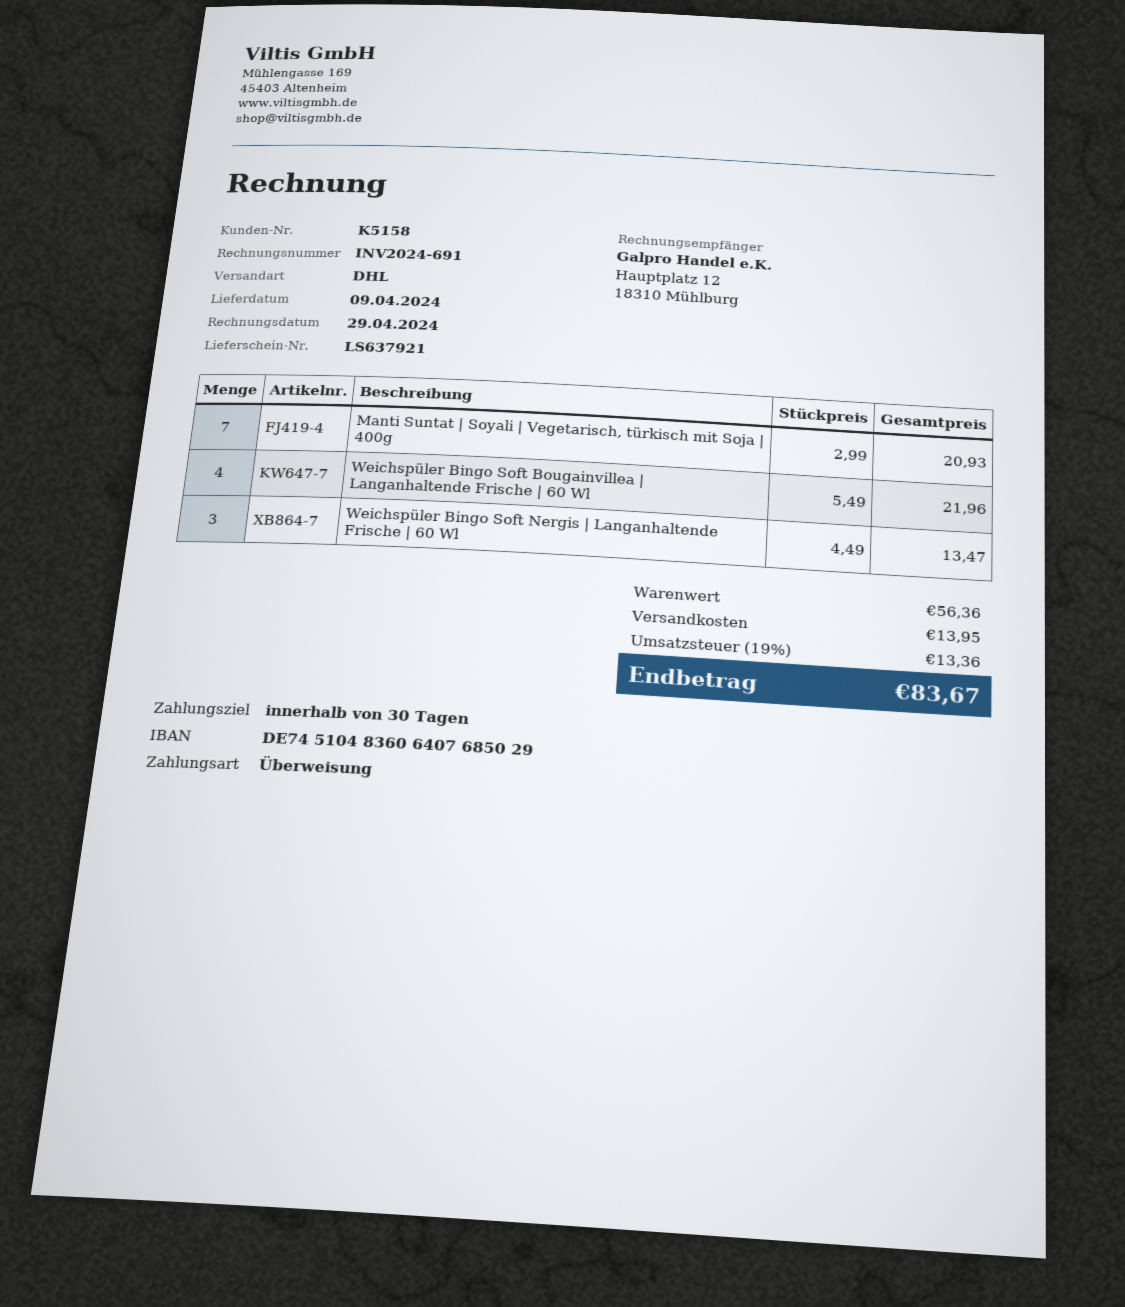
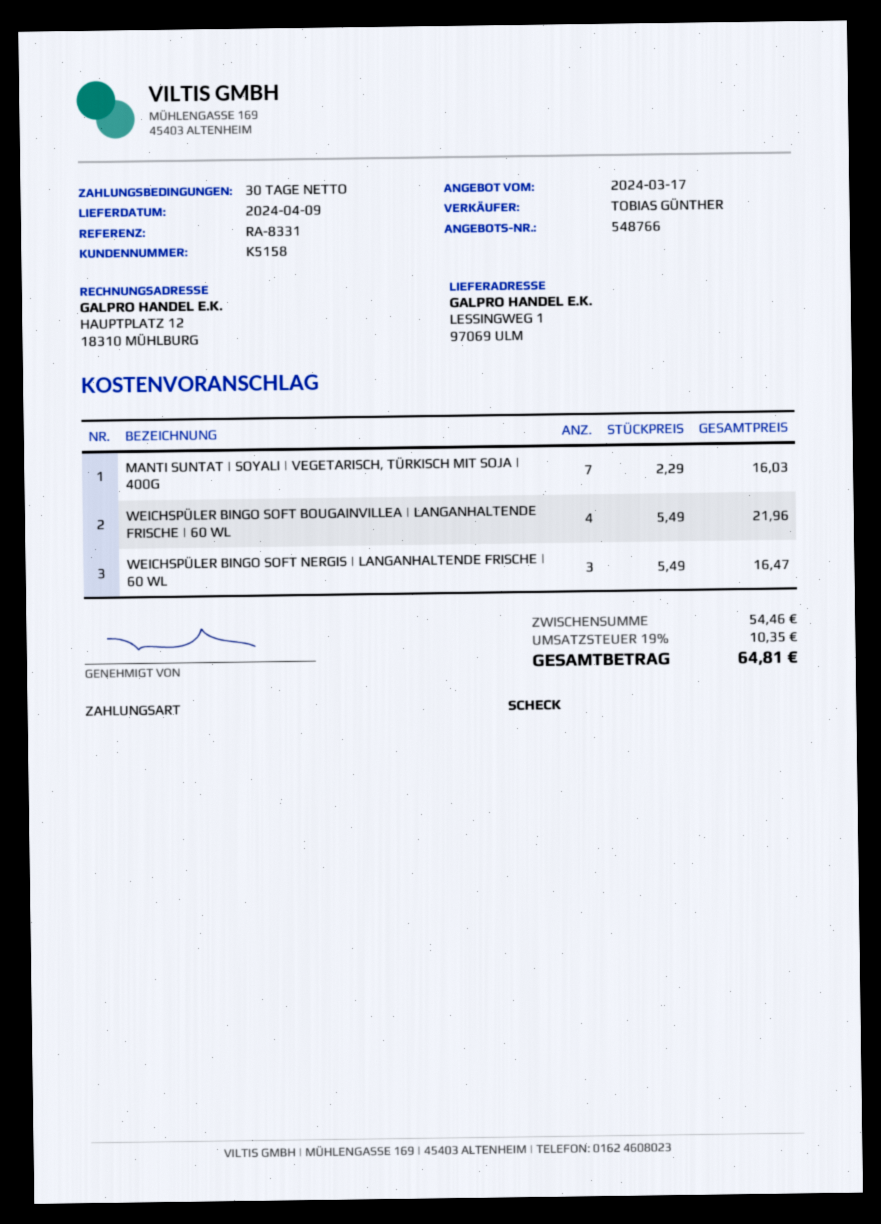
payment method: bank transfer -> cheque
Manti Suntat | Soyali | Vegetarisch, türkisch mit Soja | 400g: 7 x 2.99 = 20.93 -> 7 x 2.29 = 16.03
Weichspüler Bingo Soft Nergis | Langanhaltende Frische | 60 Wl: 3 x 4.49 = 13.47 -> 3 x 5.49 = 16.47
subtotal: 56.36 -> 54.46
shipping: 13.95 -> none
tax: 19% = 13.36 -> 19% = 10.35
total: 83.67 -> 64.81

